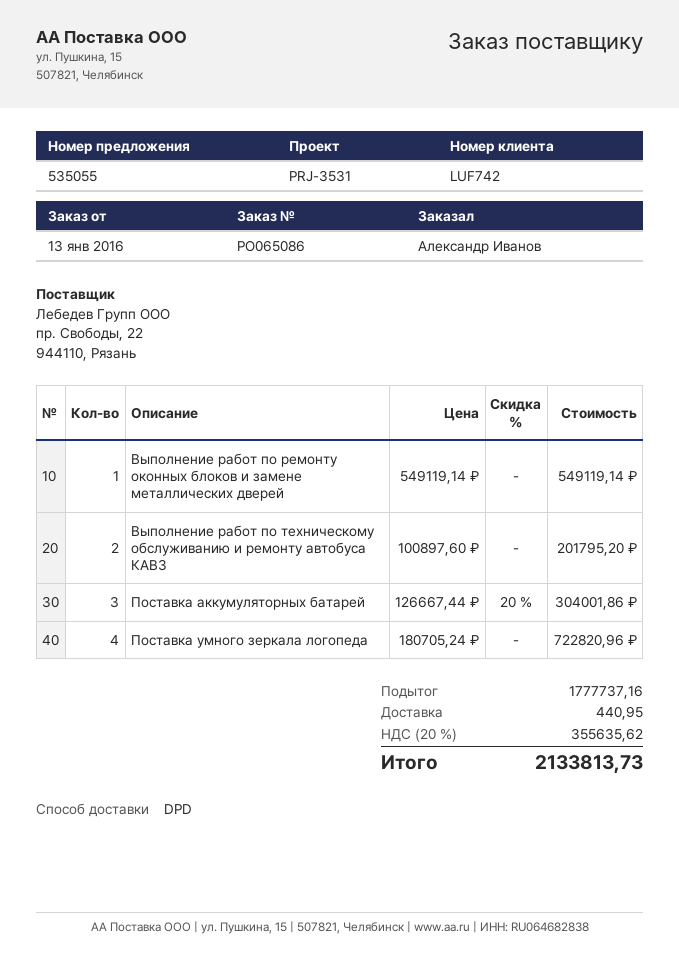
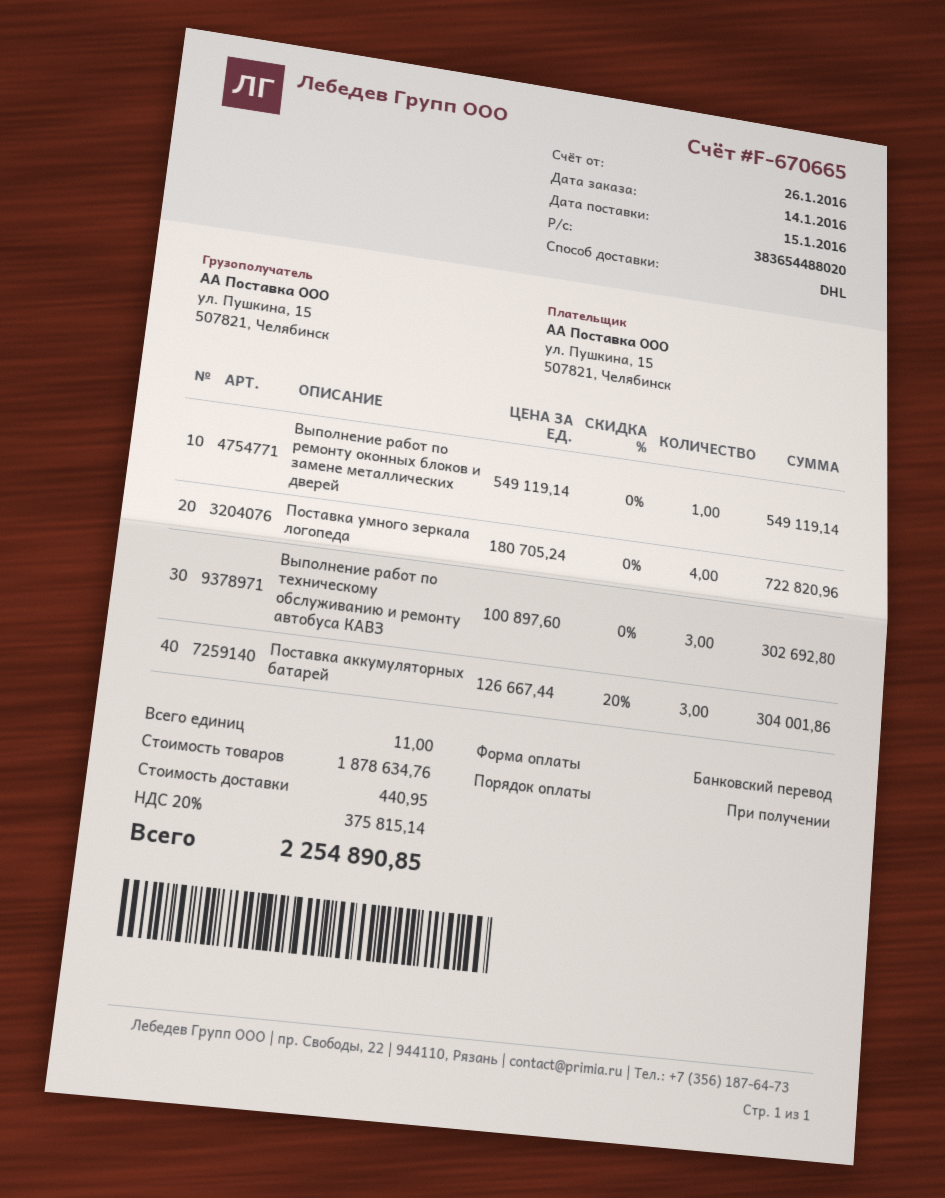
order date: 2016-01-13 -> 2016-01-14
shipping method: DPD -> DHL
Выполнение работ по техническому обслуживанию и ремонту автобуса КАВЗ: 2 x 100897.60 = 201795.20 -> 3 x 100897.60 = 302692.80
subtotal: 1777737.16 -> 1878634.76
tax: 20% = 355635.62 -> 20% = 375815.14
total: 2133813.73 -> 2254890.85

